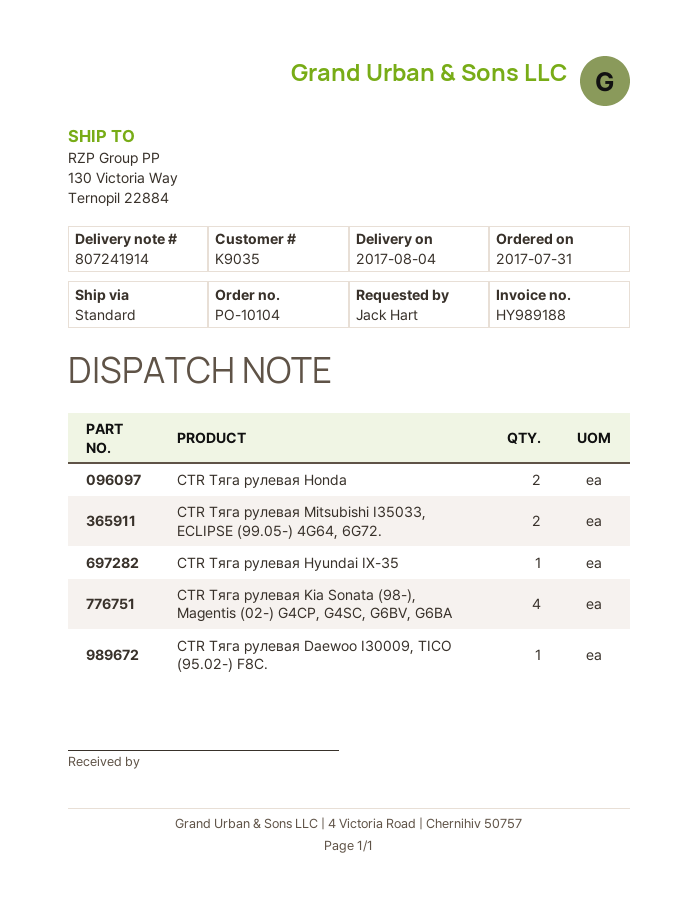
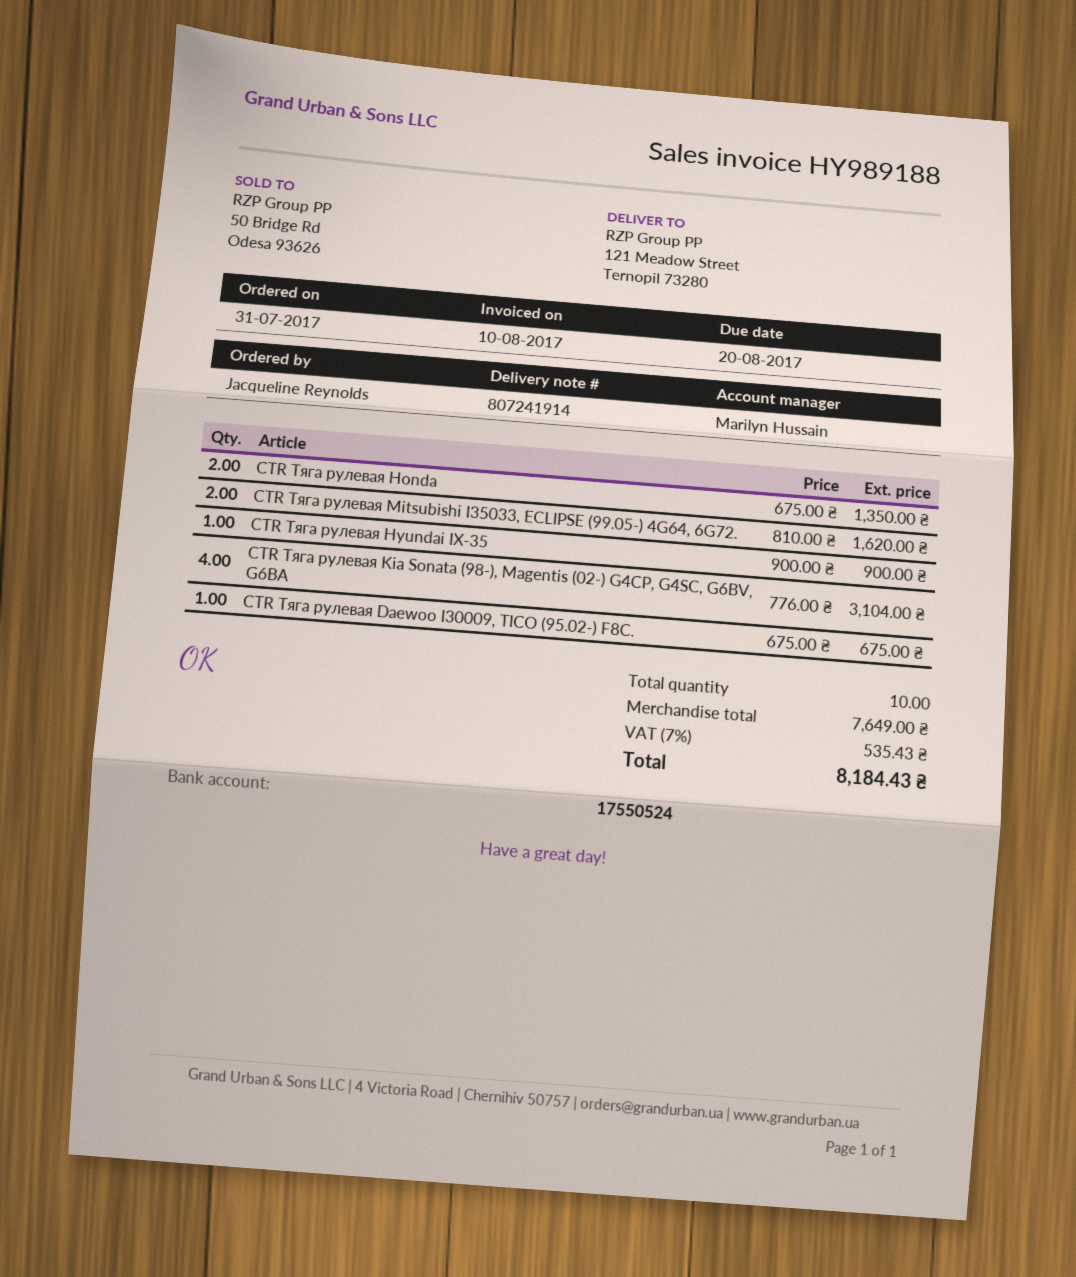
ordered by: Jack Hart -> Jacqueline Reynolds
ship to: 130 Victoria Way, Ternopil 22884 -> 121 Meadow Street, Ternopil 73280

